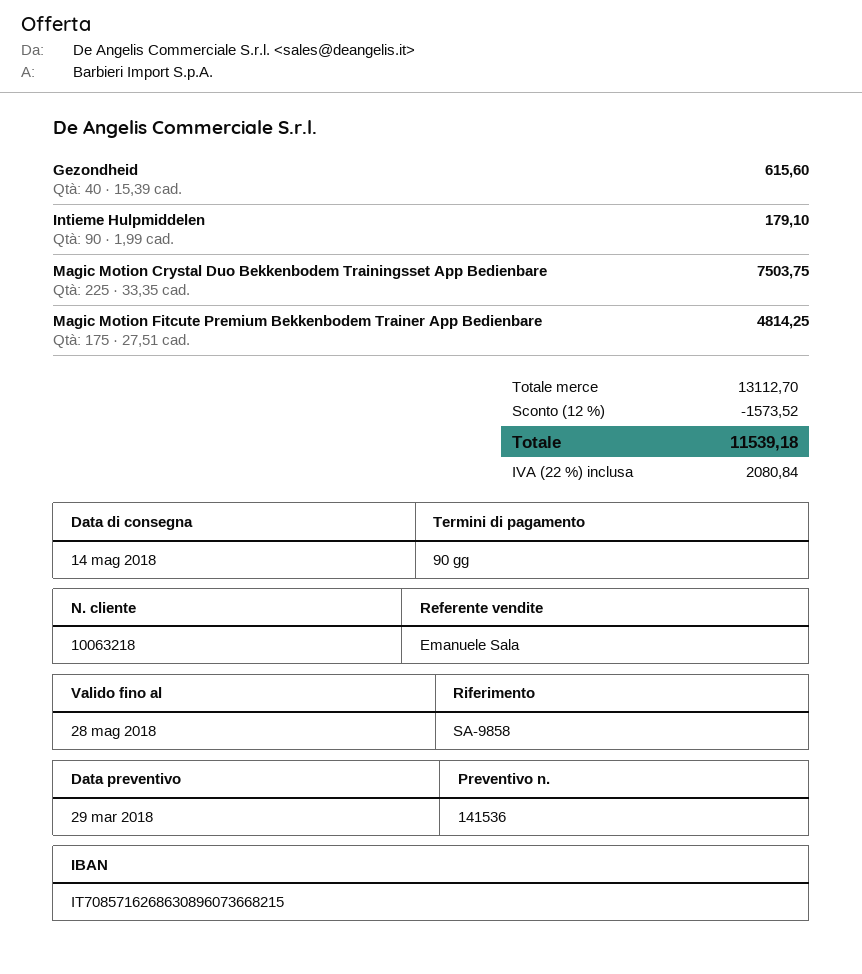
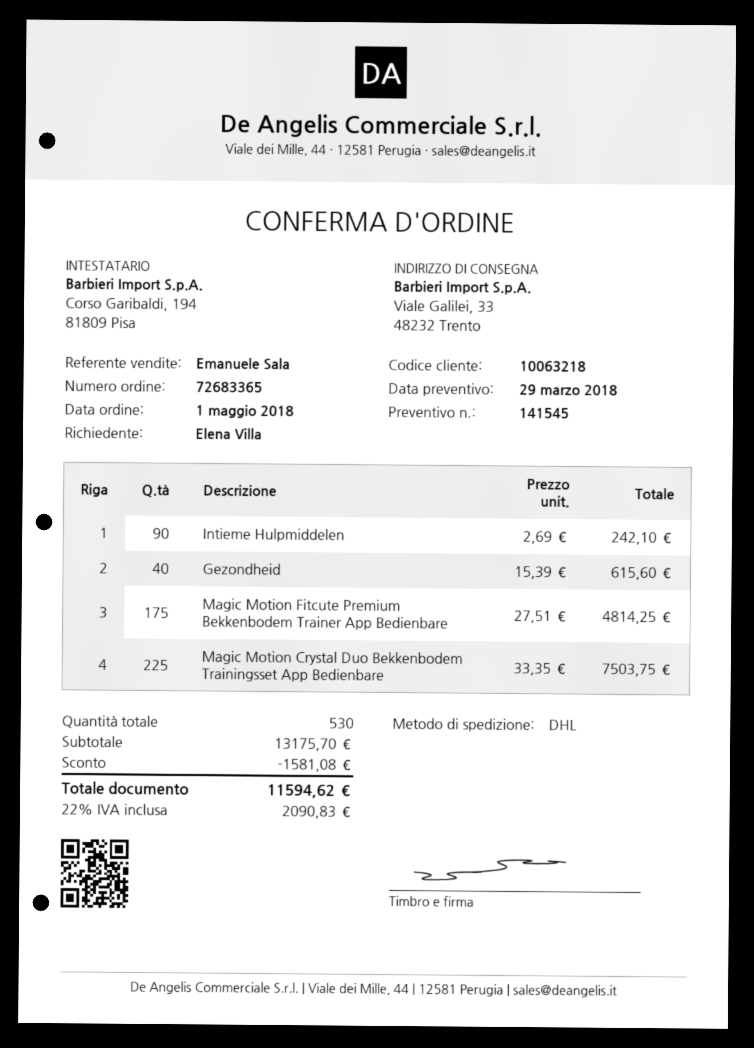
quote number: 141536 -> 141545
Intieme Hulpmiddelen: 90 x 1.99 = 179.10 -> 90 x 2.69 = 242.10
subtotal: 13112.70 -> 13175.70
discount: 1573.52 -> 1581.08
tax: 22% = 2080.84 -> 22% = 2090.83
total: 11539.18 -> 11594.62

